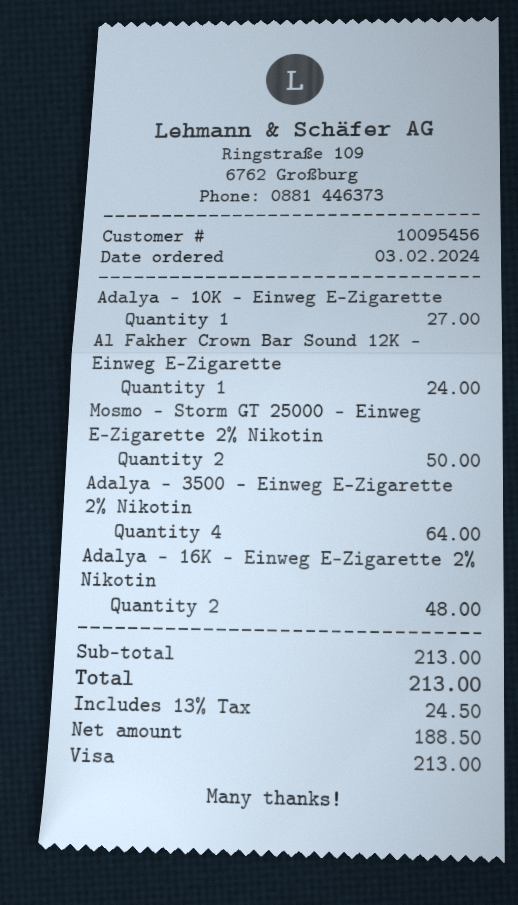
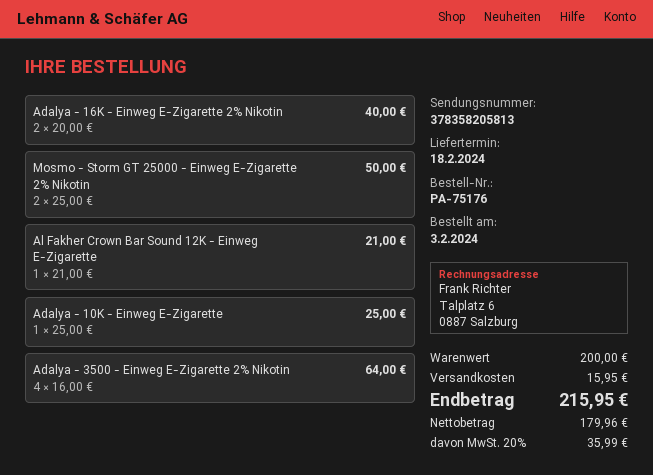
Adalya - 10K - Einweg E-Zigarette: 1 for 27.00 -> 1 for 25.00
Al Fakher Crown Bar Sound 12K - Einweg E-Zigarette: 1 for 24.00 -> 1 for 21.00
Adalya - 16K - Einweg E-Zigarette 2% Nikotin: 2 for 48.00 -> 2 for 40.00
subtotal: 213.00 -> 200.00
shipping: none -> 15.95
net: 188.50 -> 179.96
tax: 13% = 24.50 -> 20% = 35.99
total: 213.00 -> 215.95

